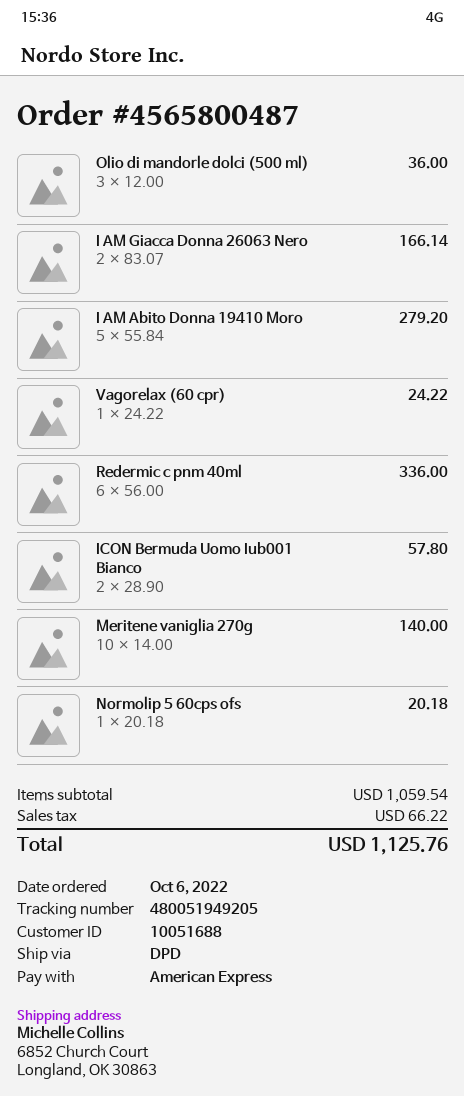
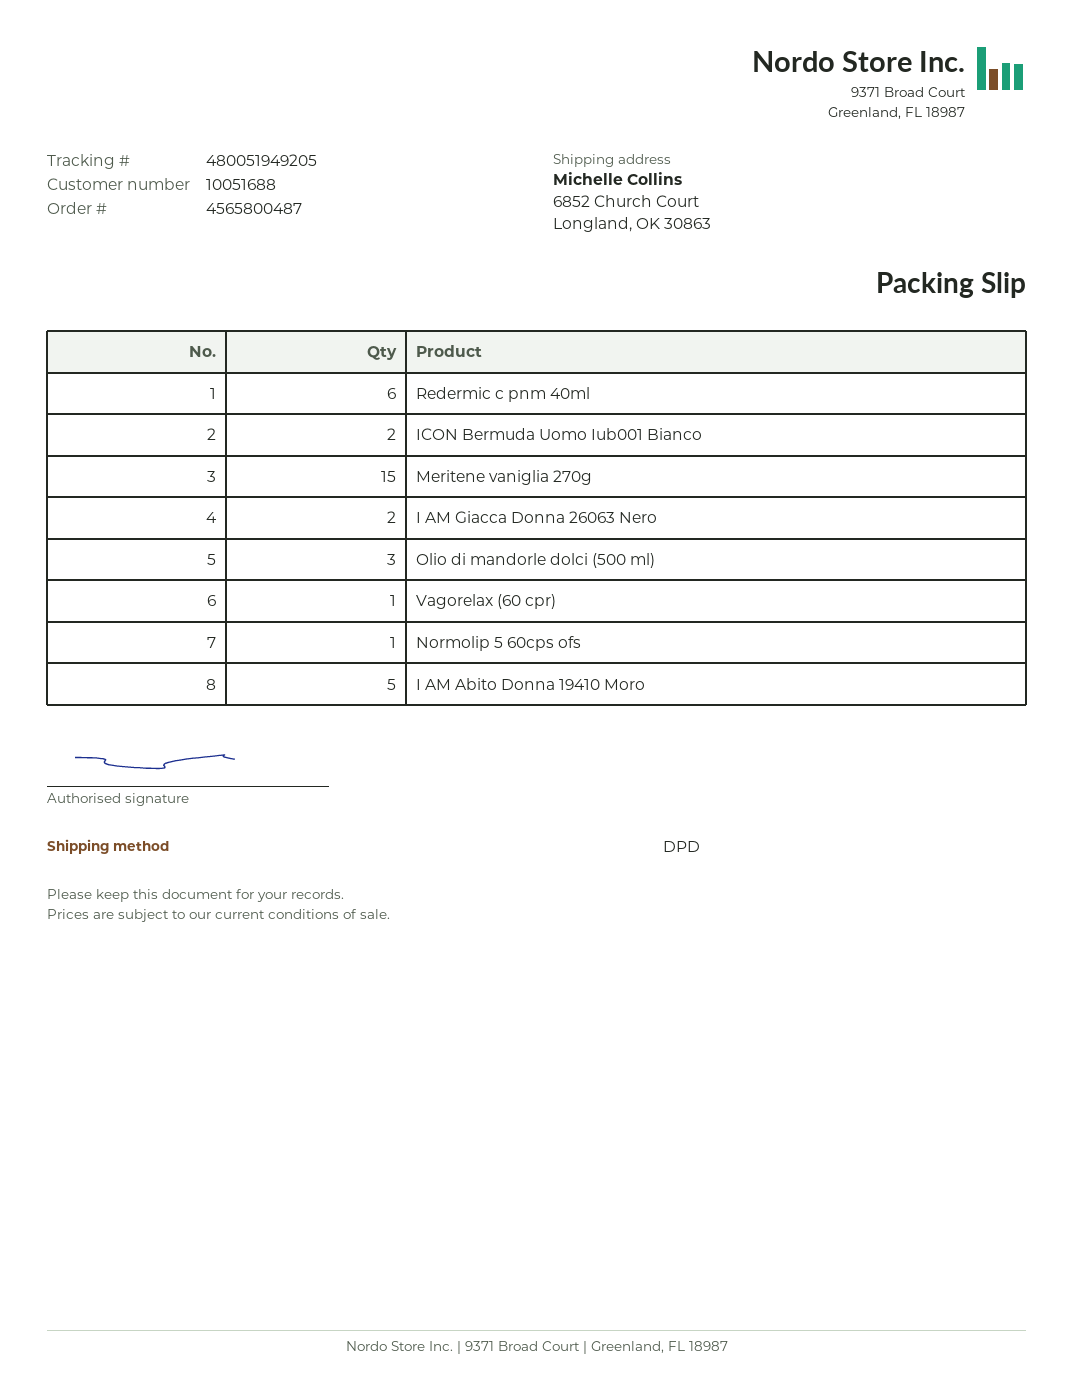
Meritene vaniglia 270g: 10 -> 15

